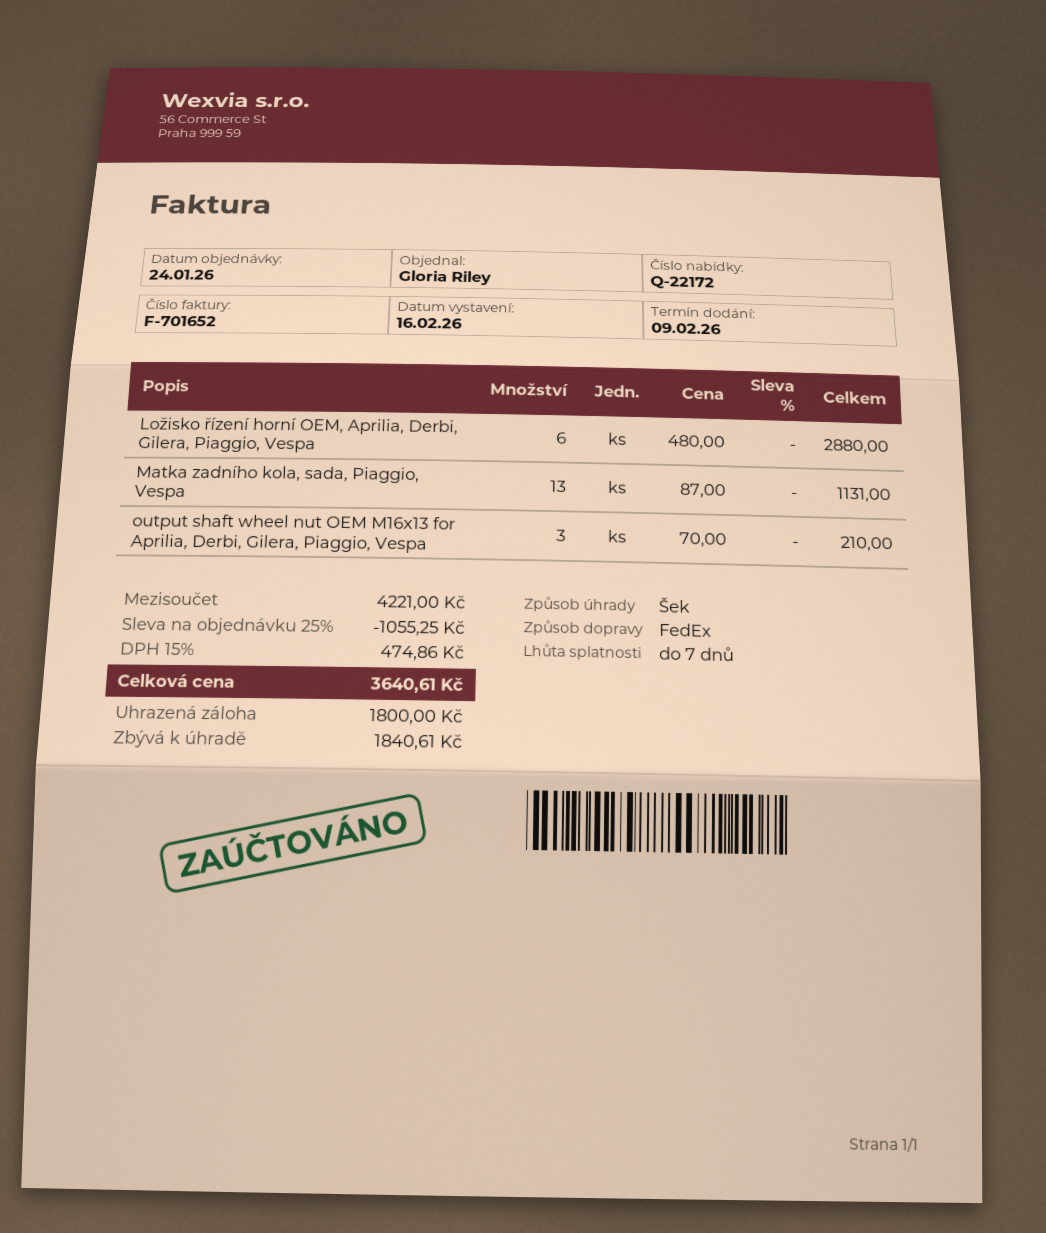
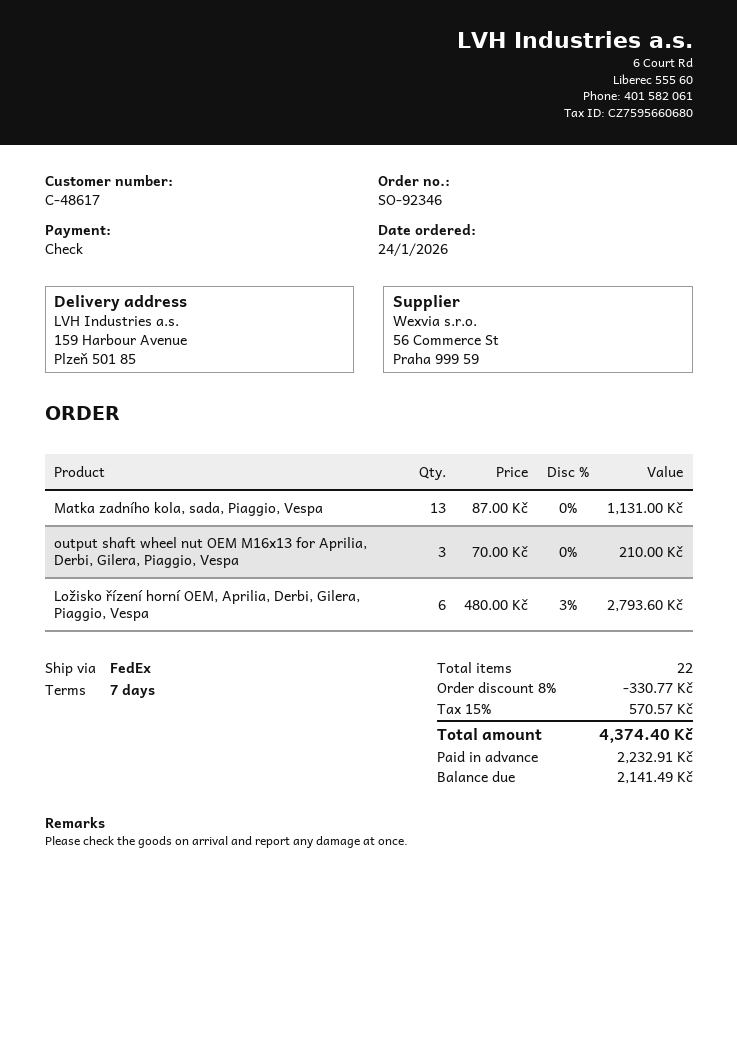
Ložisko řízení horní OEM, Aprilia, Derbi, Gilera, Piaggio, Vespa: 6 x 480.00 = 2880.00 -> 6 x 480.00 - 3% = 2793.60
discount: 25% = 1055.25 -> 8% = 330.77
tax: 15% = 474.86 -> 15% = 570.57
total: 3640.61 -> 4374.40
deposit: 1800.00 -> 2232.91
balance: 1840.61 -> 2141.49

